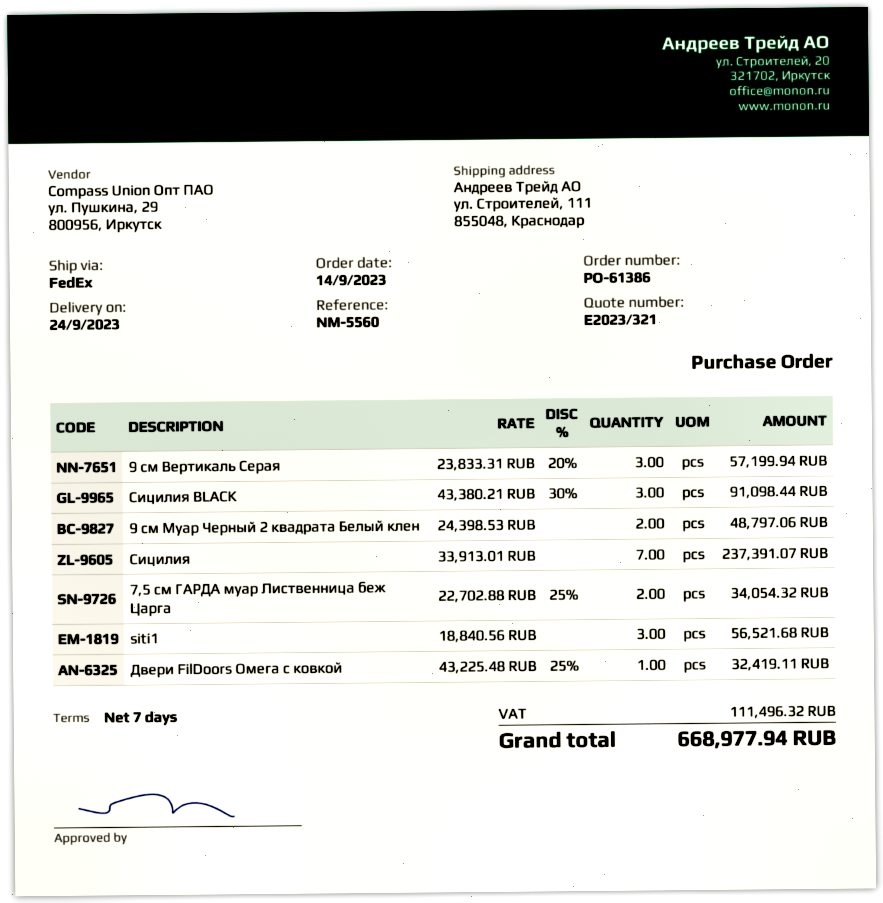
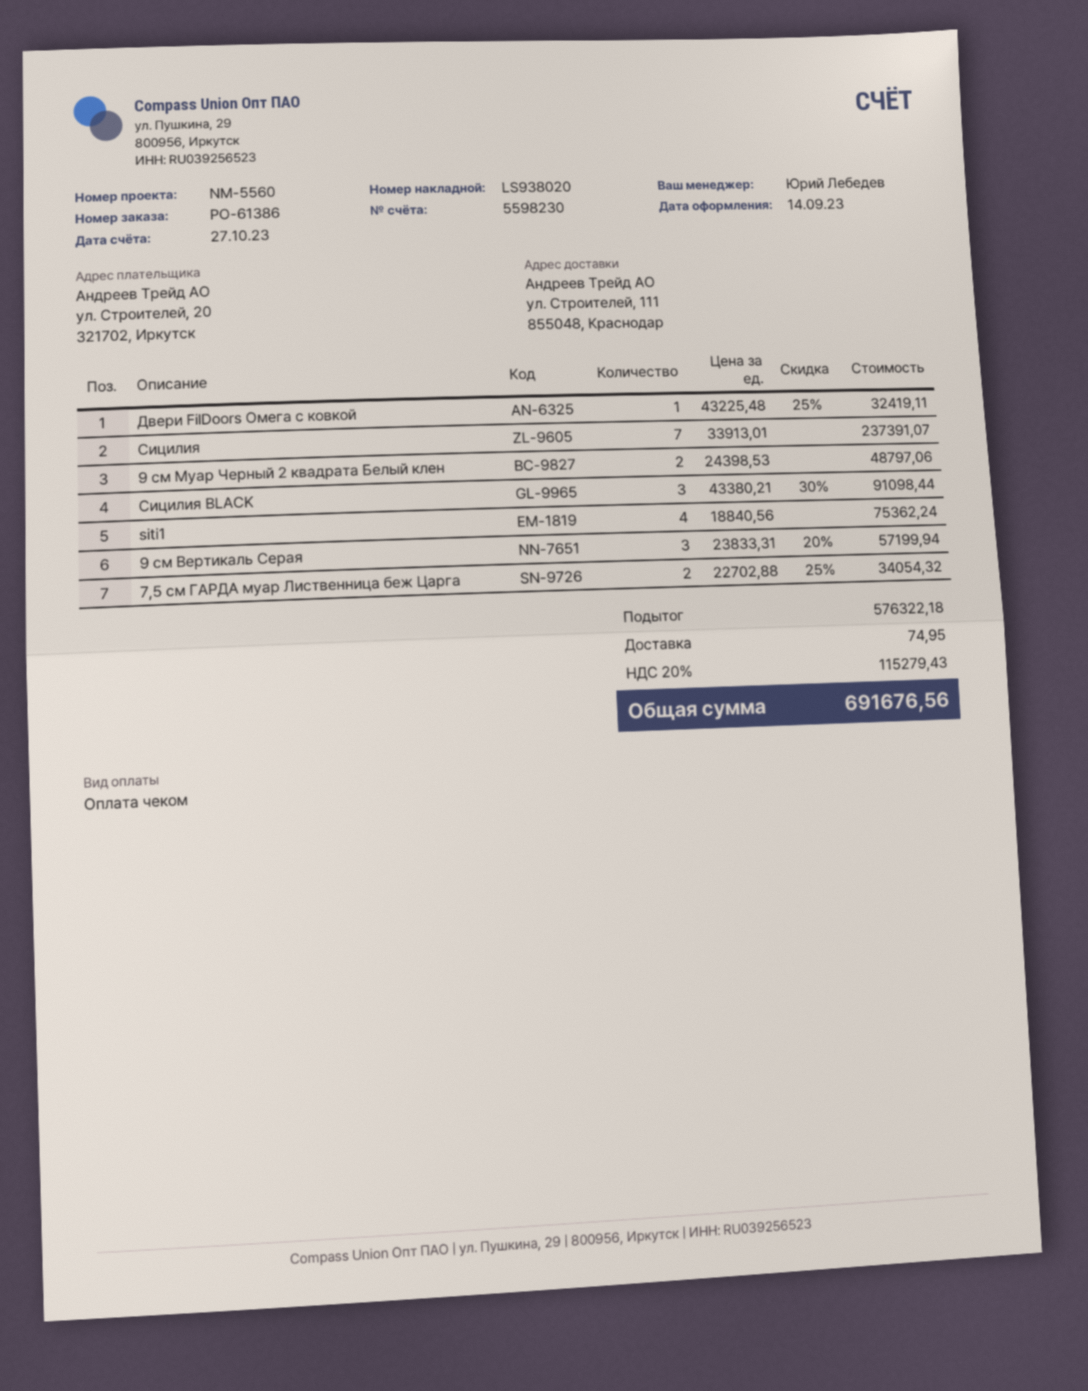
siti1: 3 x 18840.56 = 56521.68 -> 4 x 18840.56 = 75362.24
shipping: none -> 74.95
tax: 111496.32 -> 115279.43
total: 668977.94 -> 691676.56

